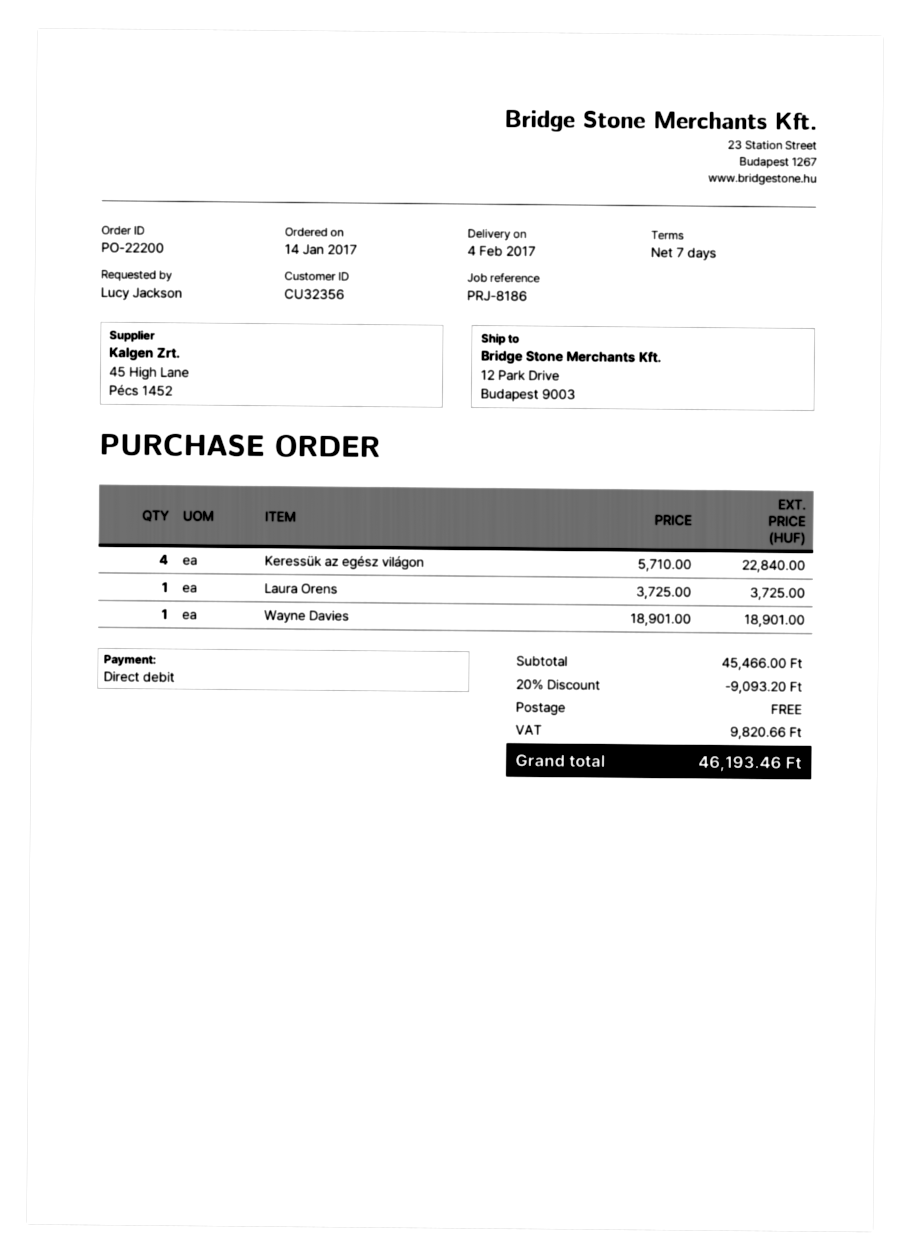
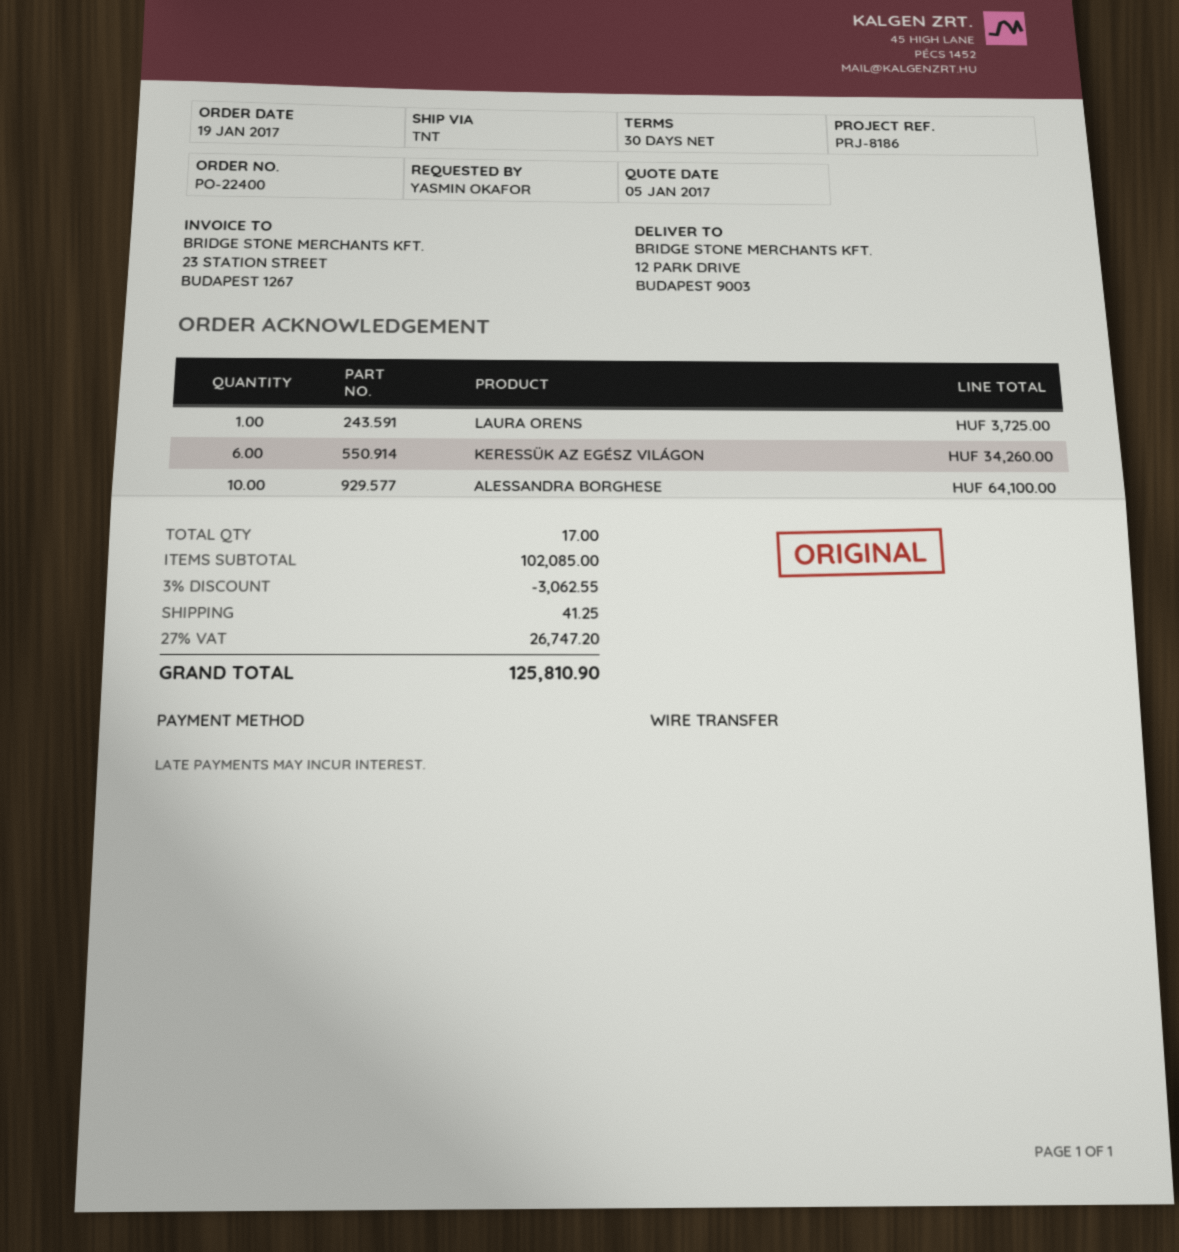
order number: PO-22200 -> PO-22400
order date: 2017-01-14 -> 2017-01-19
payment terms: 7 days -> 30 days
ordered by: Lucy Jackson -> YASMIN OKAFOR
payment method: direct debit -> bank transfer
Keressük az egész világon: 4 for 22840.00 -> 6 for 34260.00
Wayne Davies: 1 for 18901.00 -> none
ALESSANDRA BORGHESE: none -> 10 for 64100.00
subtotal: 45466.00 -> 102085.00
discount: 20% = 9093.20 -> 3% = 3062.55
shipping: 0.00 -> 41.25
tax: 9820.66 -> 26747.20
total: 46193.46 -> 125810.90

